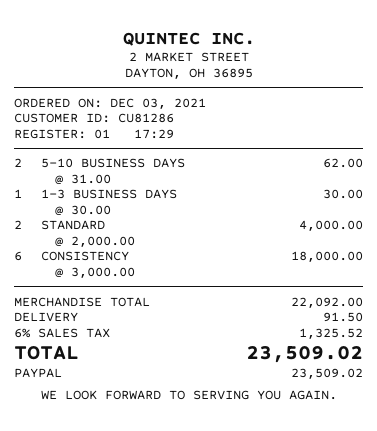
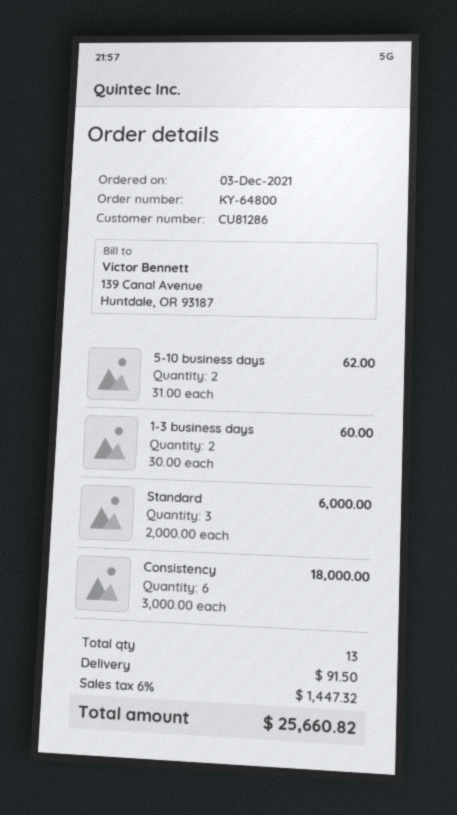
1-3 BUSINESS DAYS: 1 x 30.00 = 30.00 -> 2 x 30.00 = 60.00
STANDARD: 2 x 2000.00 = 4000.00 -> 3 x 2000.00 = 6000.00
tax: 6% = 1325.52 -> 6% = 1447.32
total: 23509.02 -> 25660.82

